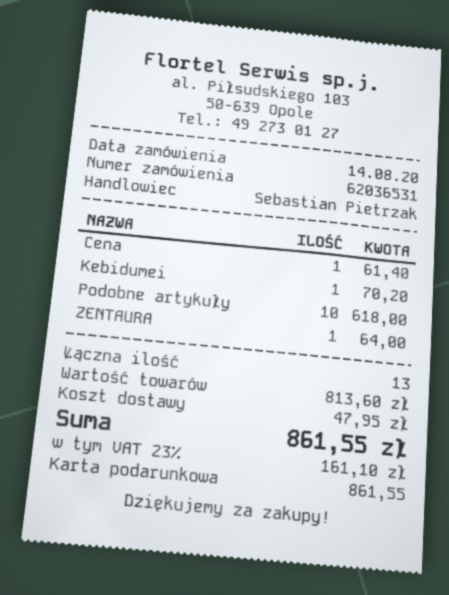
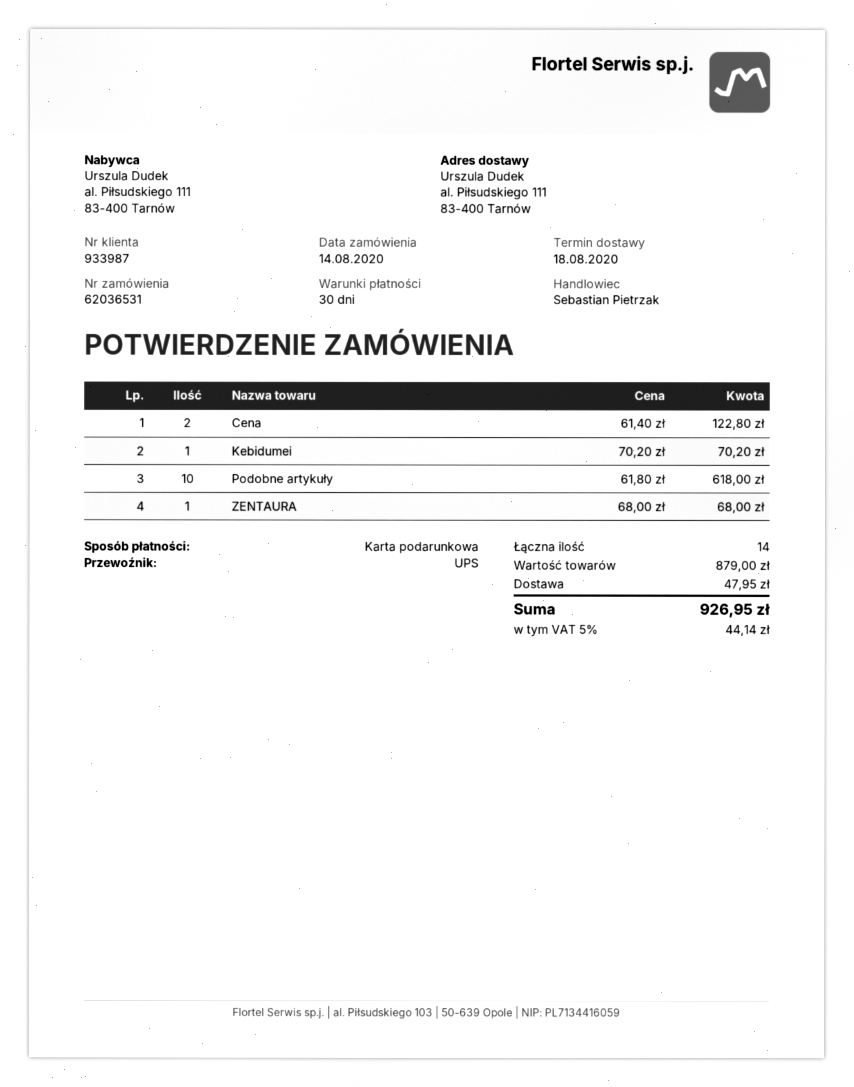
Cena: 1 for 61.40 -> 2 for 122.80
ZENTAURA: 1 for 64.00 -> 1 for 68.00
total quantity: 13 -> 14
subtotal: 813.60 -> 879.00
tax: 23% = 161.10 -> 5% = 44.14
total: 861.55 -> 926.95

